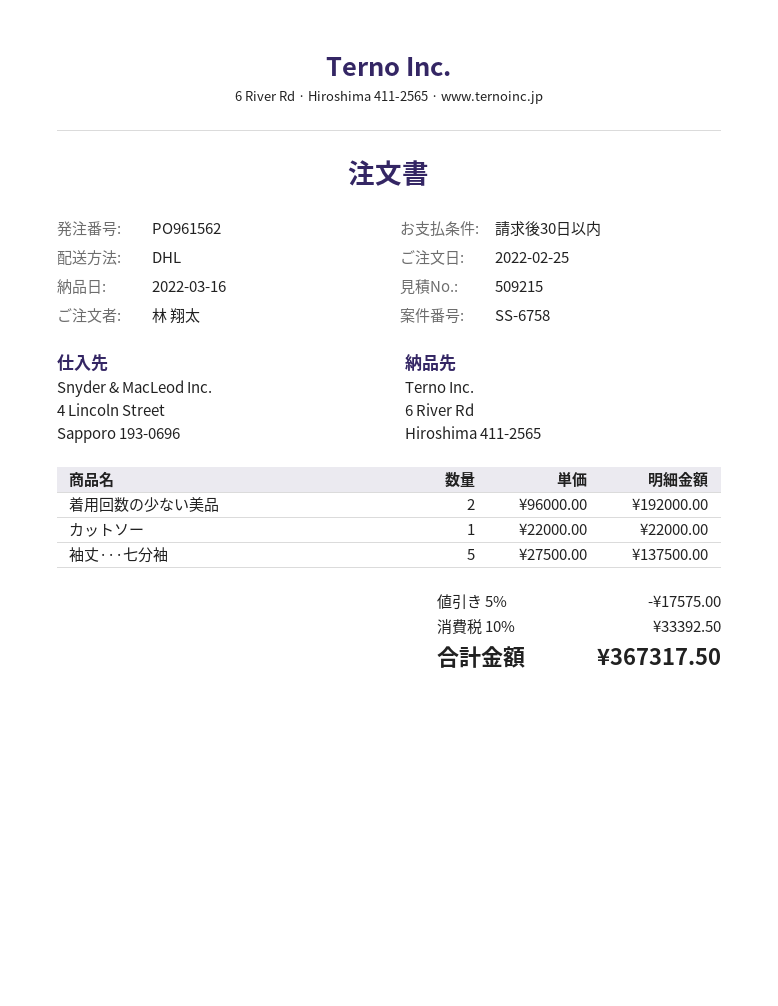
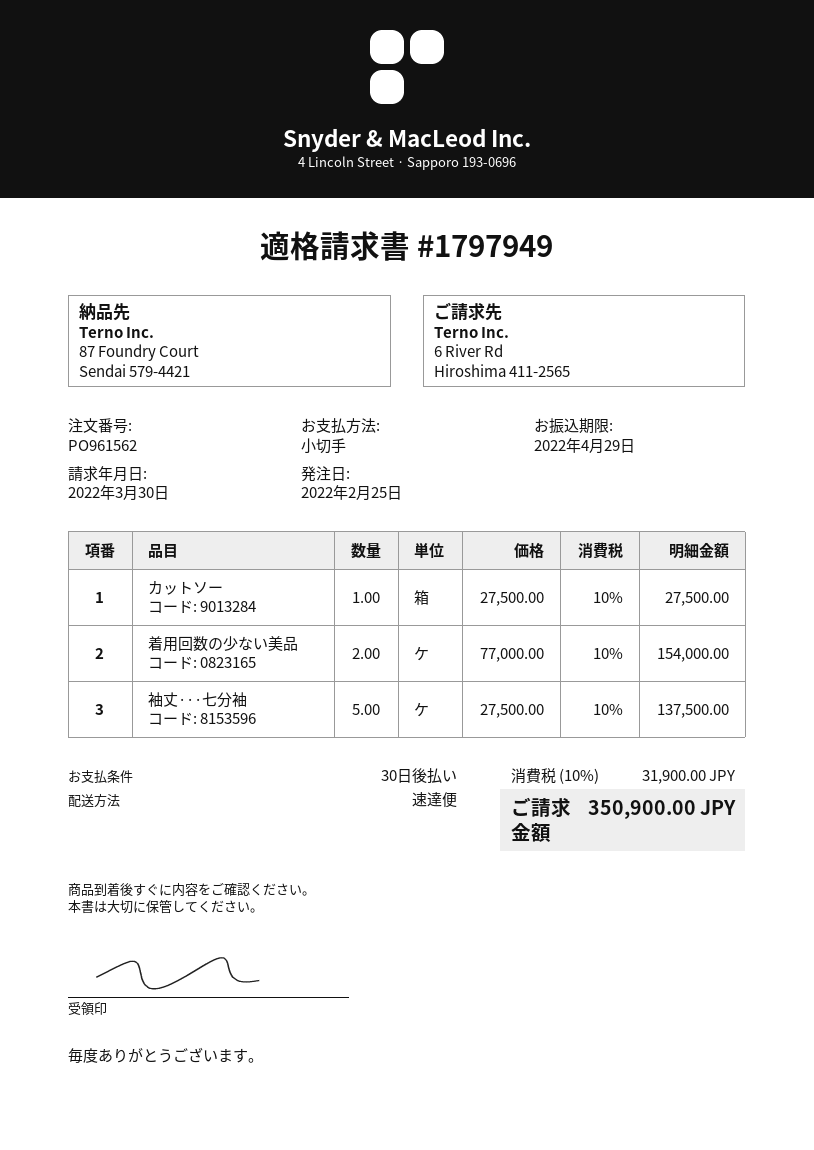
shipping method: DHL -> express
ship to: 6 River Rd, Hiroshima 411-2565 -> 87 Foundry Court, Sendai 579-4421
着用回数の少ない美品: 2 x 96000.00 = 192000.00 -> 2 x 77000.00 = 154000.00
カットソー: 1 x 22000.00 = 22000.00 -> 1 x 27500.00 = 27500.00
discount: 5% = 17575.00 -> none
tax: 10% = 33392.50 -> 10% = 31900.00
total: 367317.50 -> 350900.00

